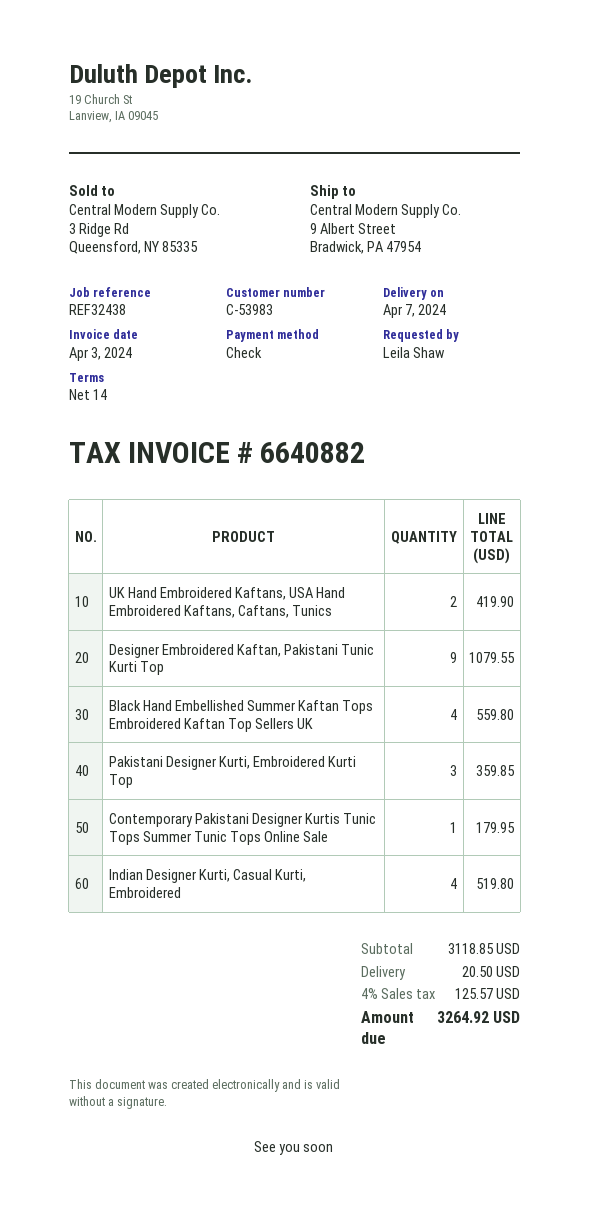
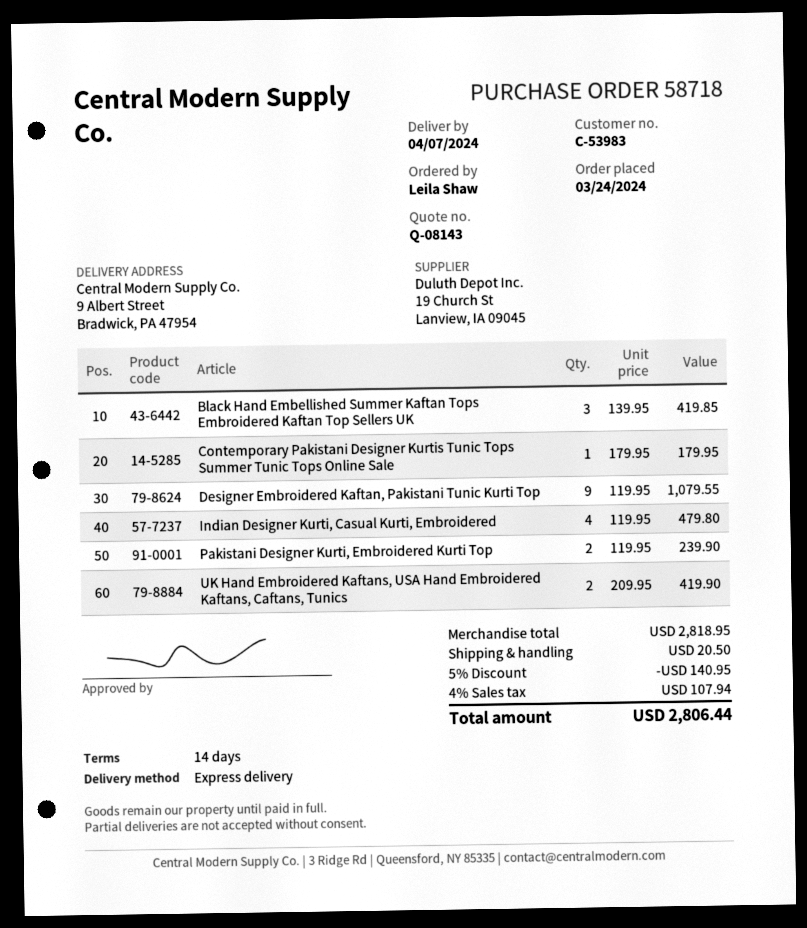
Black Hand Embellished Summer Kaftan Tops Embroidered Kaftan Top Sellers UK: 4 for 559.80 -> 3 for 419.85
Pakistani Designer Kurti, Embroidered Kurti Top: 3 for 359.85 -> 2 for 239.90
Indian Designer Kurti, Casual Kurti, Embroidered: 4 for 519.80 -> 4 for 479.80
subtotal: 3118.85 -> 2818.95
discount: none -> 5% = 140.95
tax: 4% = 125.57 -> 4% = 107.94
total: 3264.92 -> 2806.44

